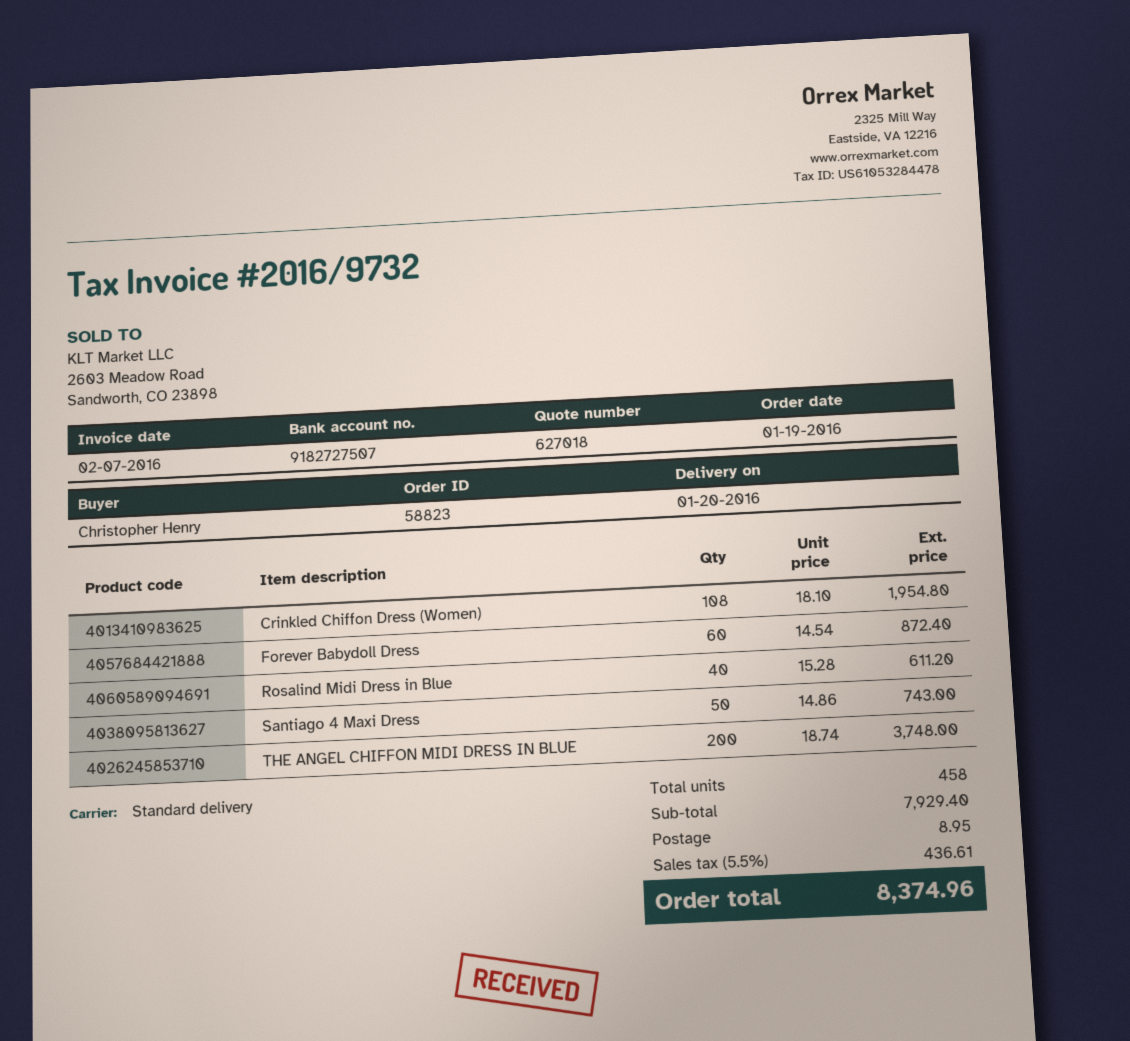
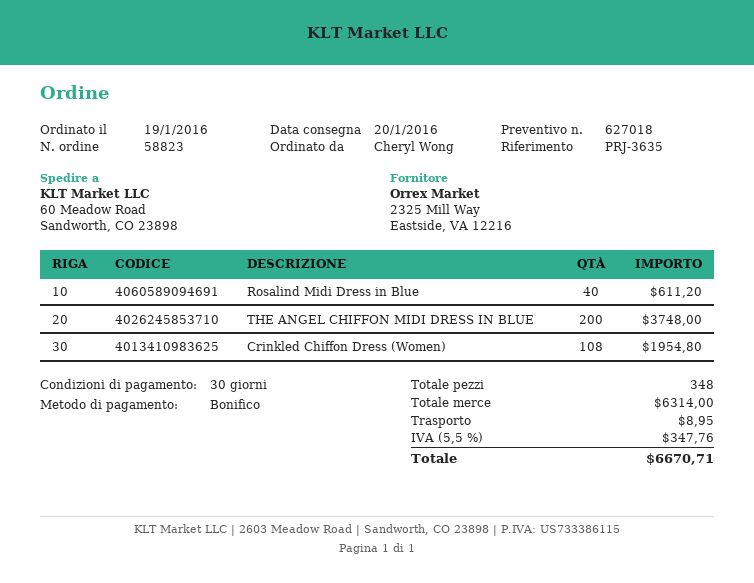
ordered by: Christopher Henry -> Cheryl Wong
Forever Babydoll Dress: 60 for 872.40 -> none
Santiago 4 Maxi Dress: 50 for 743.00 -> none
total quantity: 458 -> 348
subtotal: 7929.40 -> 6314.00
tax: 5.5% = 436.61 -> 5.5% = 347.76
total: 8374.96 -> 6670.71

